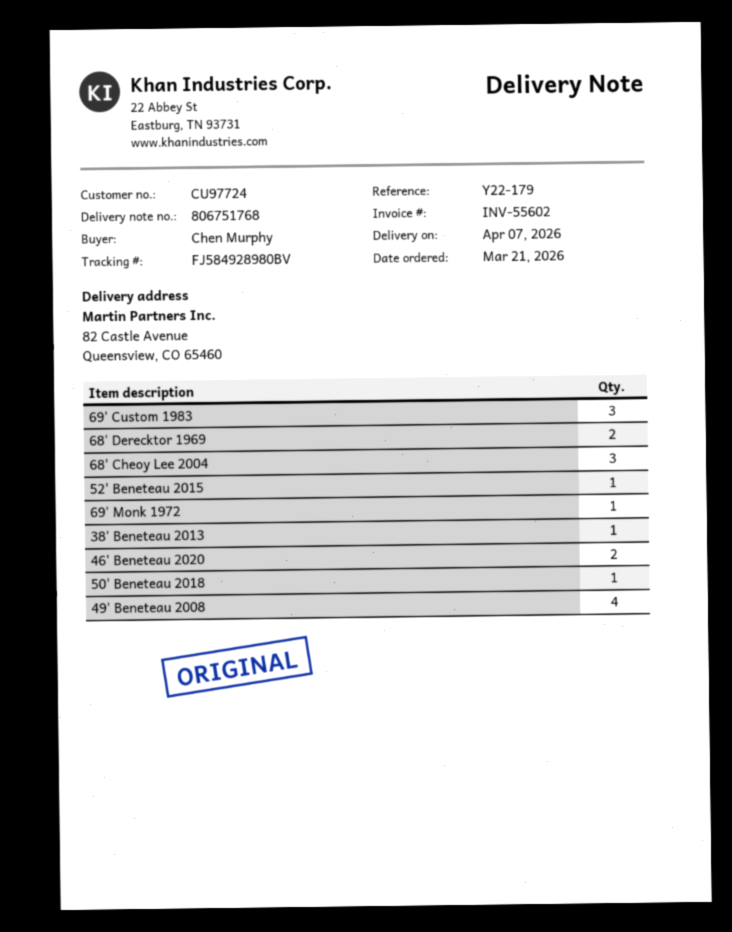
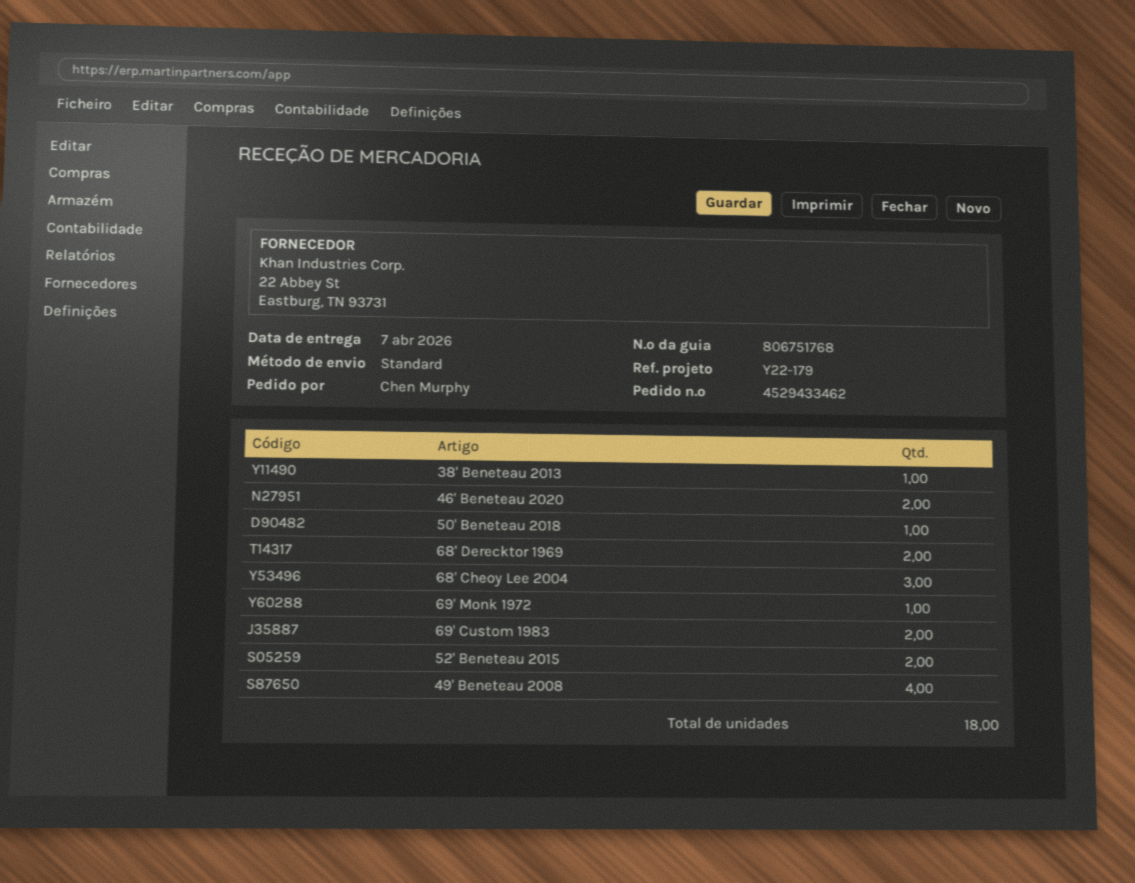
69' Custom 1983: 3 -> 2
52' Beneteau 2015: 1 -> 2

